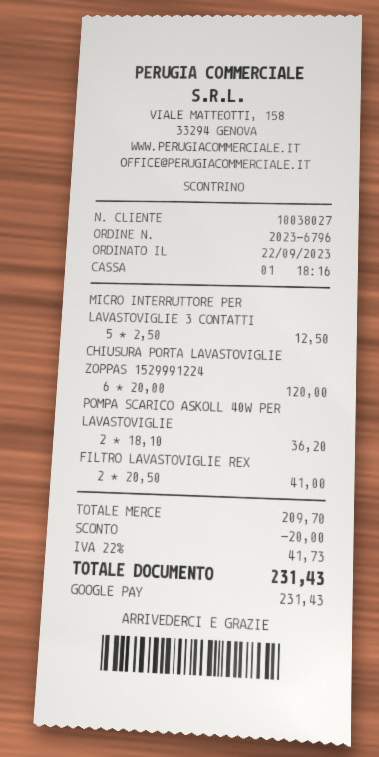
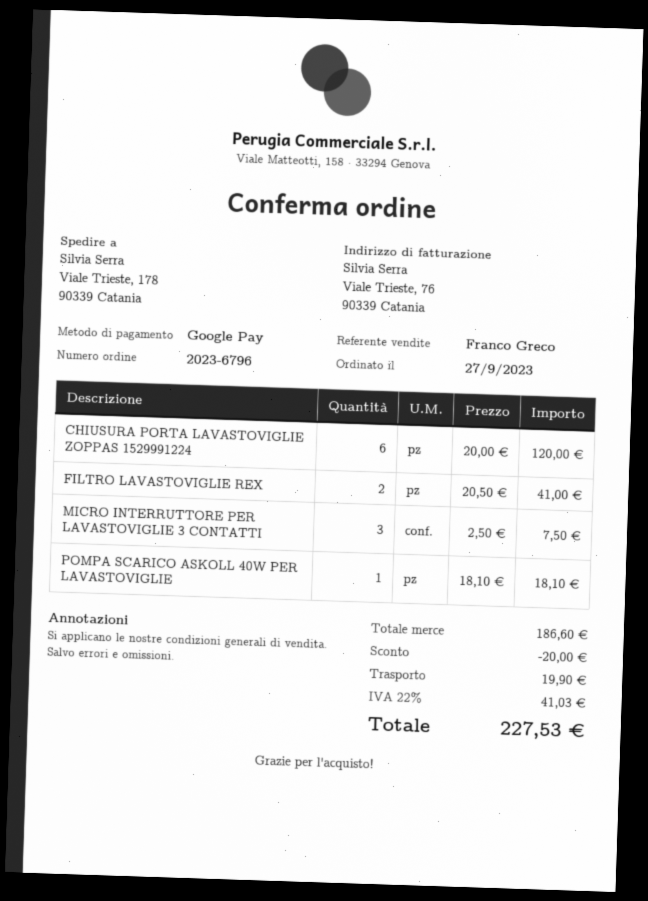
order date: 2023-09-22 -> 2023-09-27
MICRO INTERRUTTORE PER LAVASTOVIGLIE 3 CONTATTI: 5 x 2.50 = 12.50 -> 3 x 2.50 = 7.50
POMPA SCARICO ASKOLL 40W PER LAVASTOVIGLIE: 2 x 18.10 = 36.20 -> 1 x 18.10 = 18.10
subtotal: 209.70 -> 186.60
shipping: none -> 19.90
tax: 22% = 41.73 -> 22% = 41.03
total: 231.43 -> 227.53

